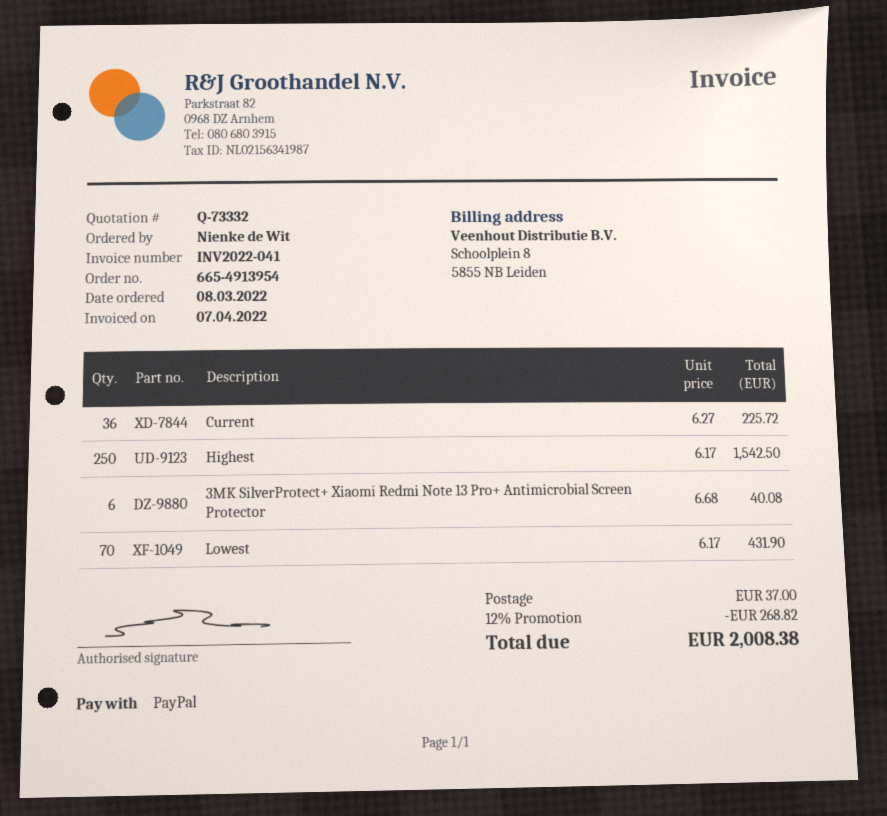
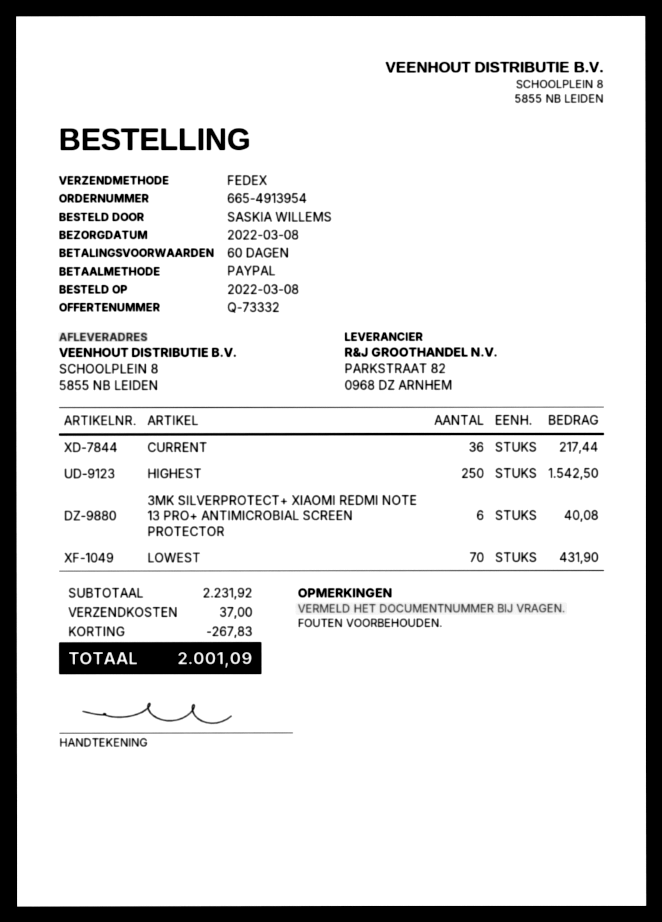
ordered by: Nienke de Wit -> SASKIA WILLEMS
Current: 36 for 225.72 -> 36 for 217.44
discount: 268.82 -> 267.83
total: 2008.38 -> 2001.09

